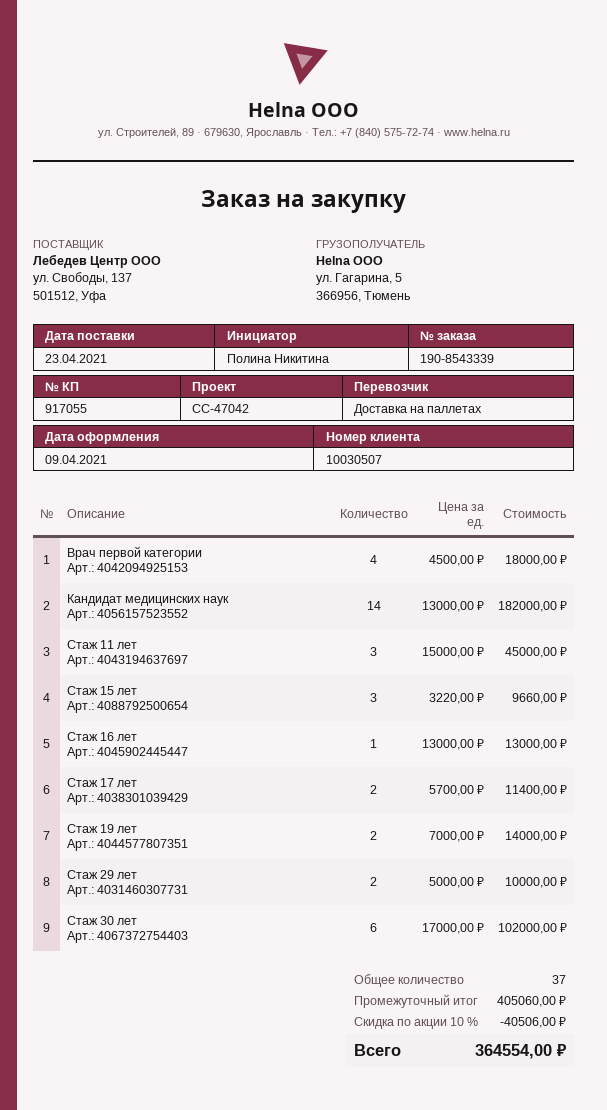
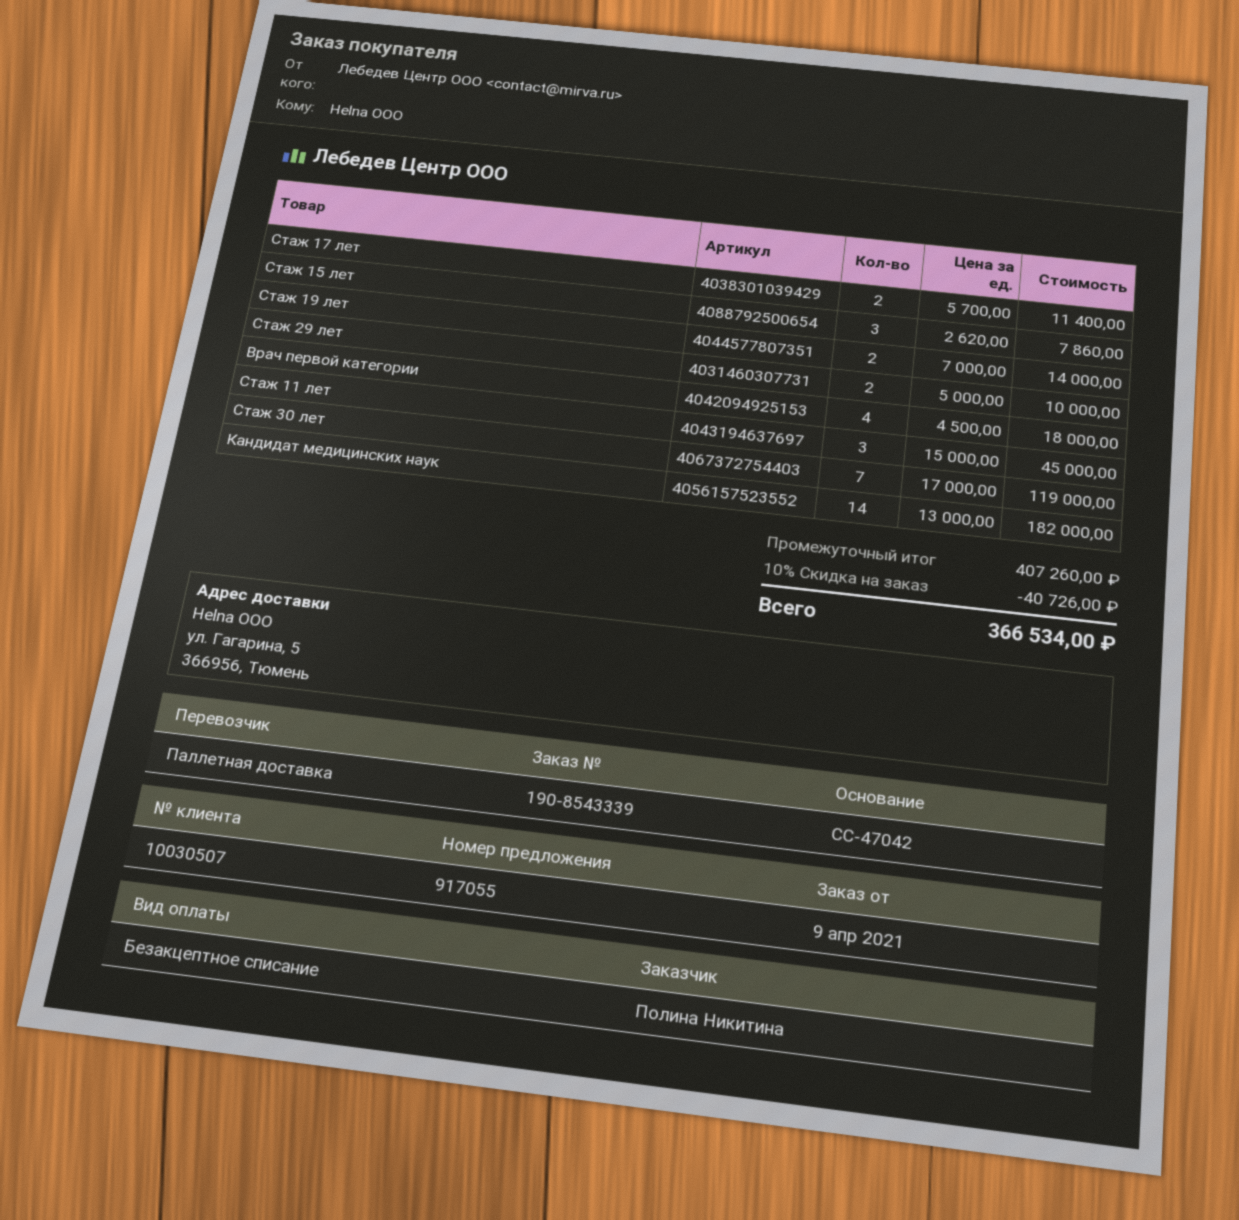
Стаж 15 лет: 3 x 3220.00 = 9660.00 -> 3 x 2620.00 = 7860.00
Стаж 16 лет: 1 x 13000.00 = 13000.00 -> none
Стаж 30 лет: 6 x 17000.00 = 102000.00 -> 7 x 17000.00 = 119000.00
subtotal: 405060.00 -> 407260.00
discount: 10% = 40506.00 -> 10% = 40726.00
total: 364554.00 -> 366534.00

